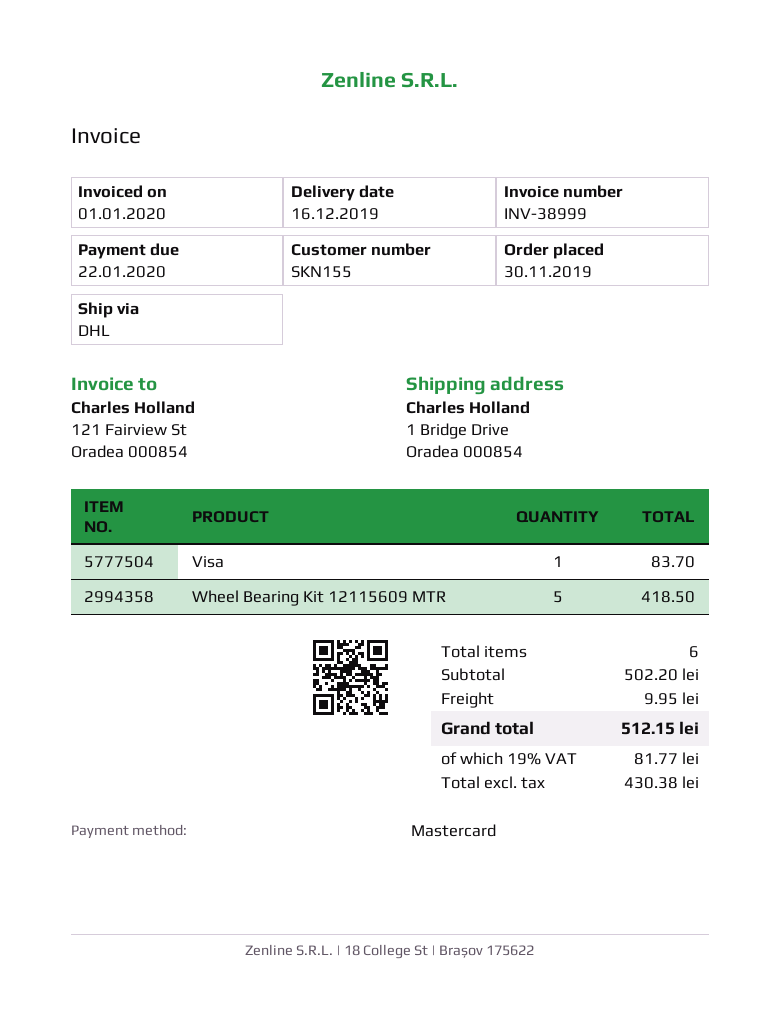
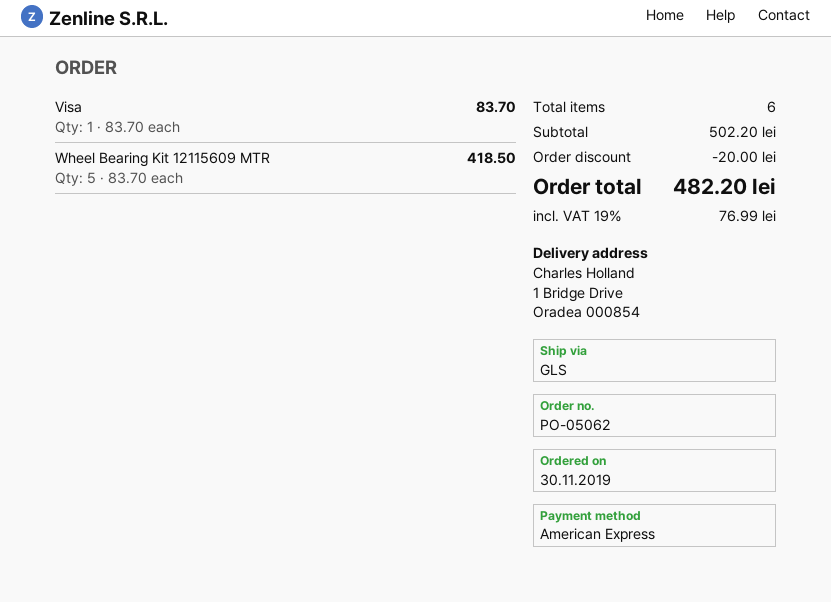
payment method: Mastercard -> American Express
shipping method: DHL -> GLS
discount: none -> 20.00
shipping: 9.95 -> none
tax: 19% = 81.77 -> 19% = 76.99
total: 512.15 -> 482.20

